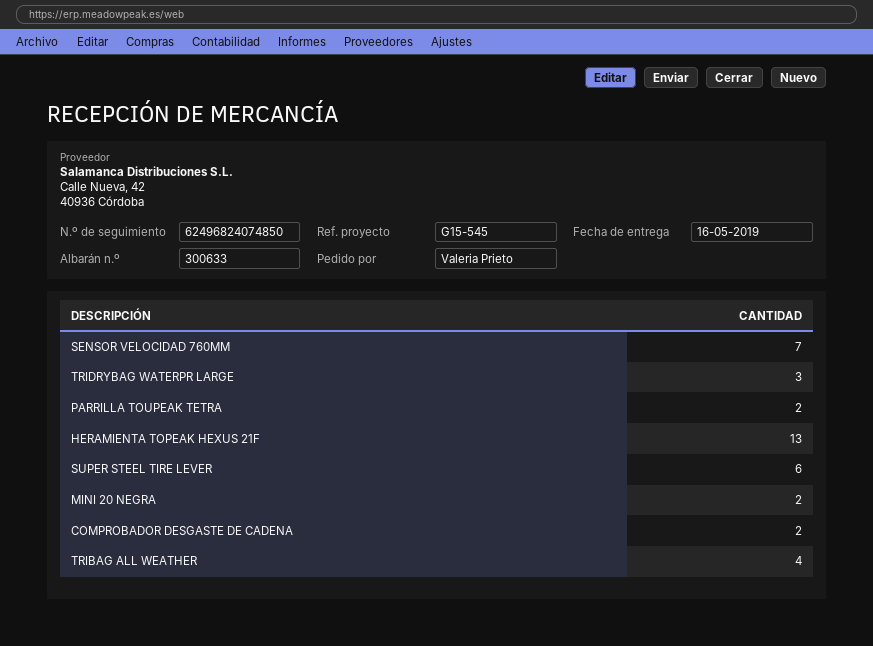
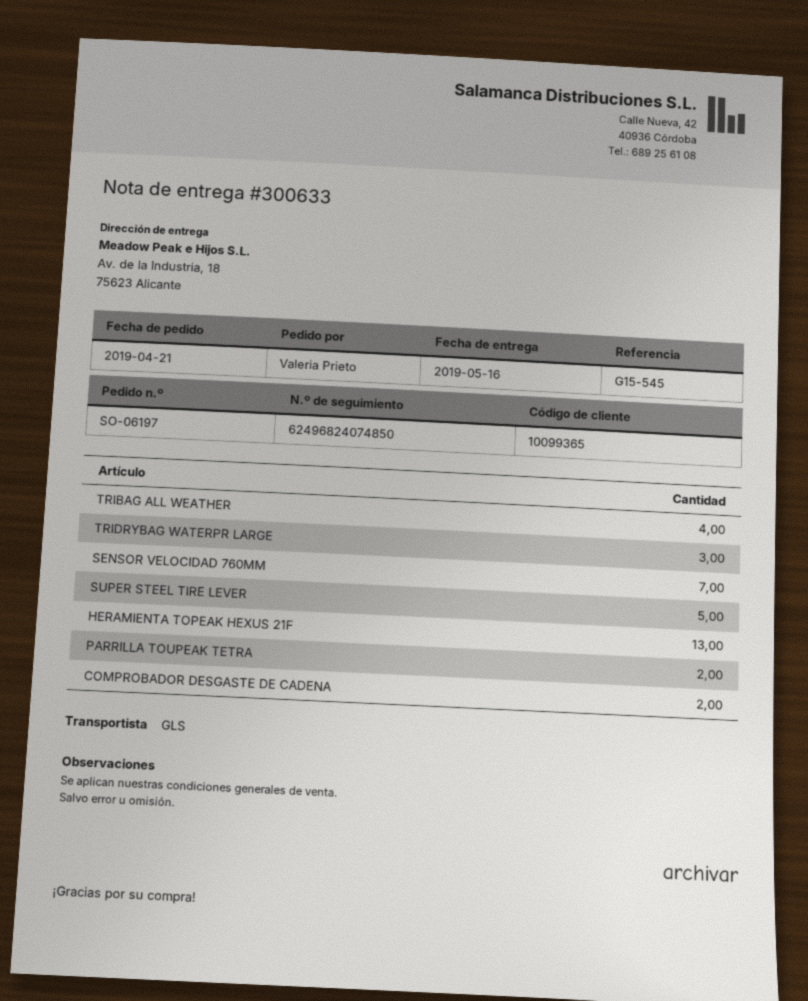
SUPER STEEL TIRE LEVER: 6 -> 5
MINI 20 NEGRA: 2 -> none

